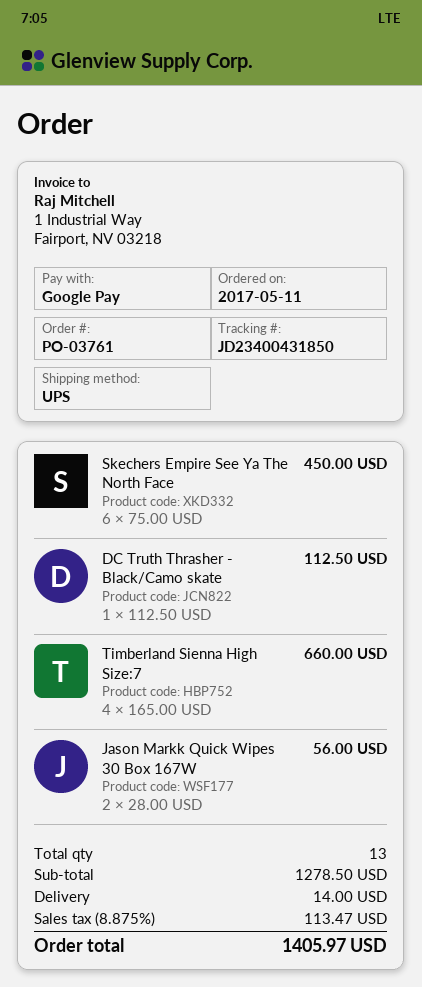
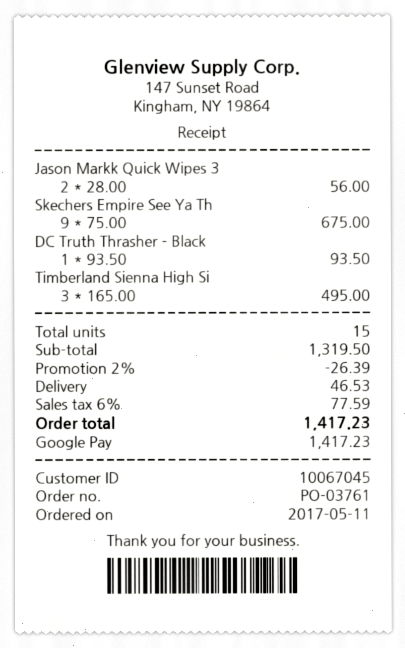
Skechers Empire See Ya The North Face: 6 x 75.00 = 450.00 -> 9 x 75.00 = 675.00
DC Truth Thrasher - Black/Camo skate: 1 x 112.50 = 112.50 -> 1 x 93.50 = 93.50
Timberland Sienna High Size:7: 4 x 165.00 = 660.00 -> 3 x 165.00 = 495.00
total quantity: 13 -> 15
subtotal: 1278.50 -> 1319.50
discount: none -> 2% = 26.39
shipping: 14.00 -> 46.53
tax: 8.875% = 113.47 -> 6% = 77.59
total: 1405.97 -> 1417.23

